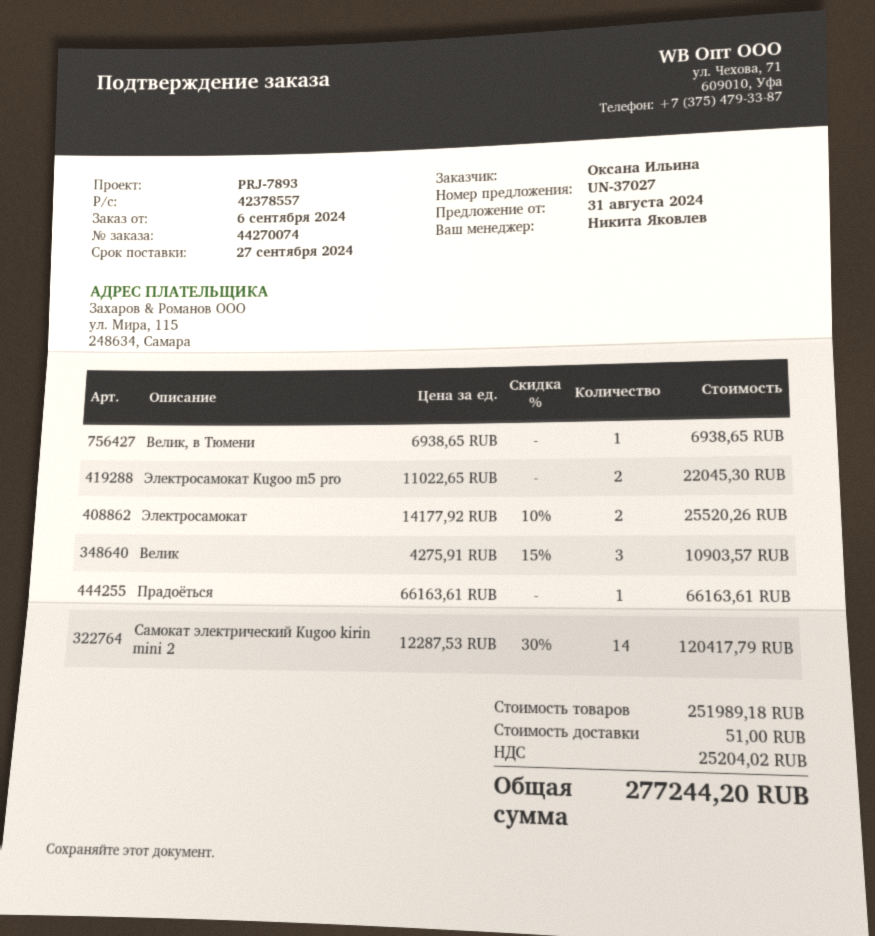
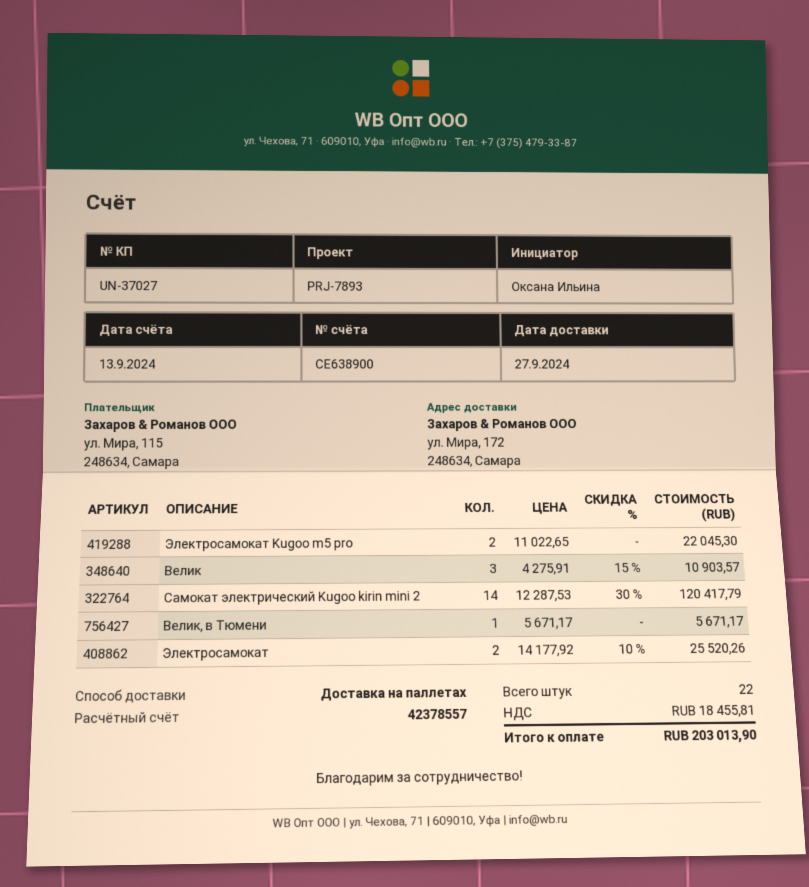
Велик, в Тюмени: 1 x 6938.65 = 6938.65 -> 1 x 5671.17 = 5671.17
Прадоёться: 1 x 66163.61 = 66163.61 -> none
shipping: 51.00 -> none
tax: 25204.02 -> 18455.81
total: 277244.20 -> 203013.90

